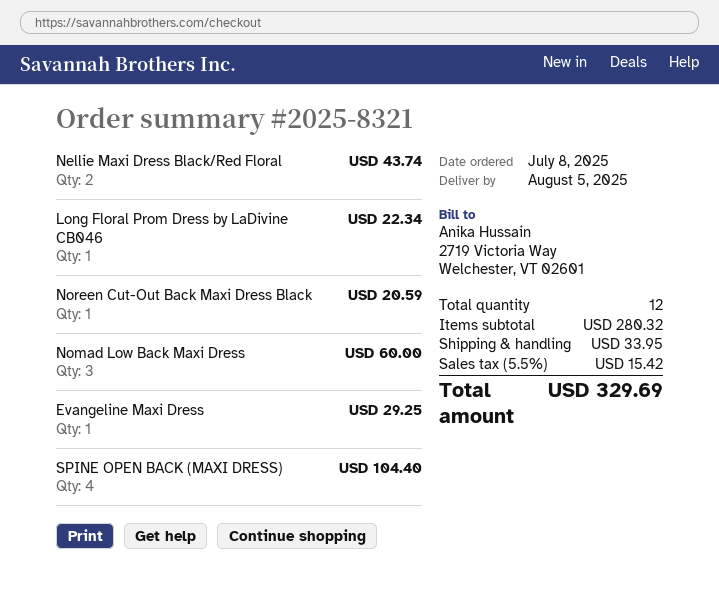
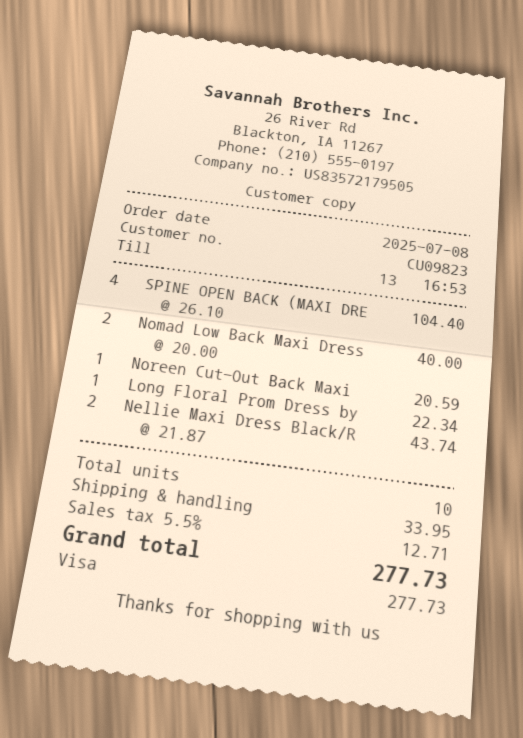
Nomad Low Back Maxi Dress: 3 for 60.00 -> 2 for 40.00
Evangeline Maxi Dress: 1 for 29.25 -> none
total quantity: 12 -> 10
tax: 5.5% = 15.42 -> 5.5% = 12.71
total: 329.69 -> 277.73

